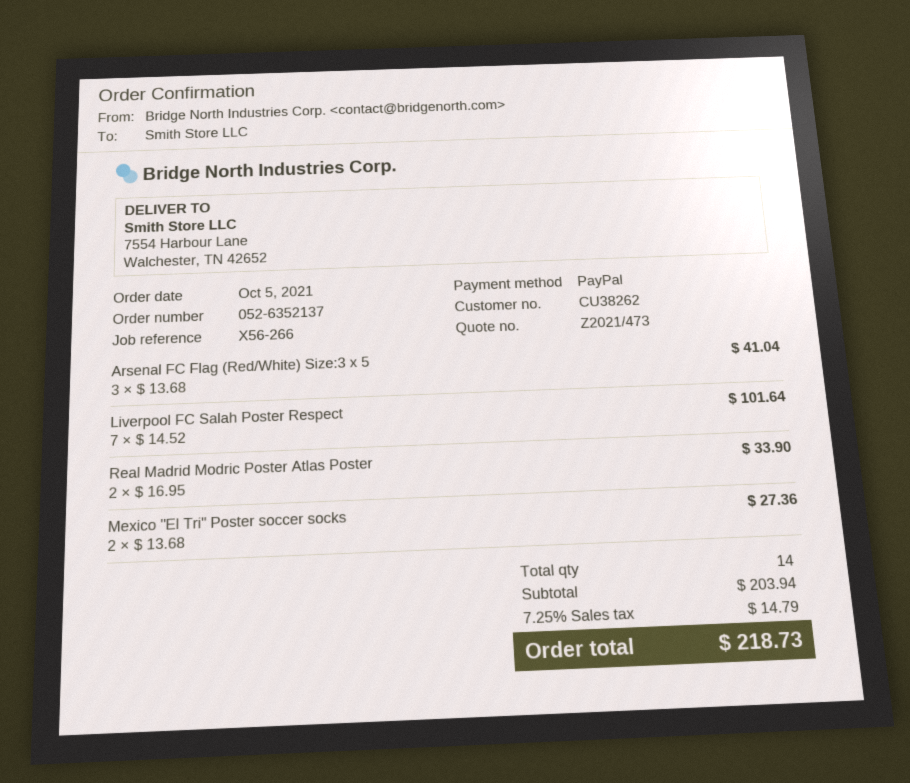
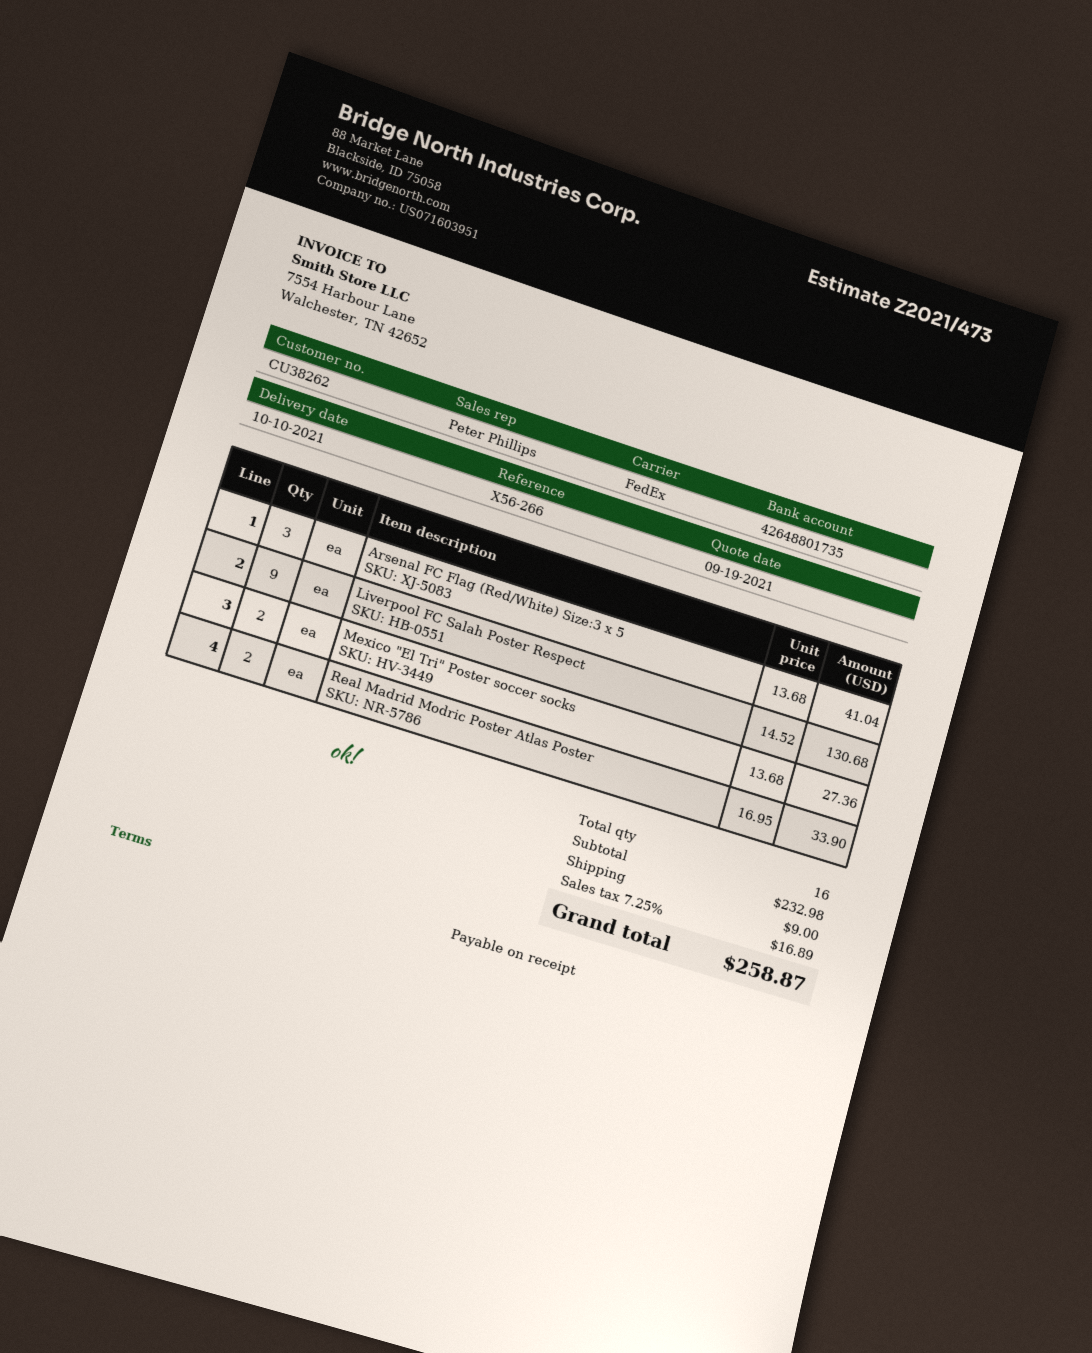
Liverpool FC Salah Poster Respect: 7 x 14.52 = 101.64 -> 9 x 14.52 = 130.68
total quantity: 14 -> 16
subtotal: 203.94 -> 232.98
shipping: none -> 9.00
tax: 7.25% = 14.79 -> 7.25% = 16.89
total: 218.73 -> 258.87

